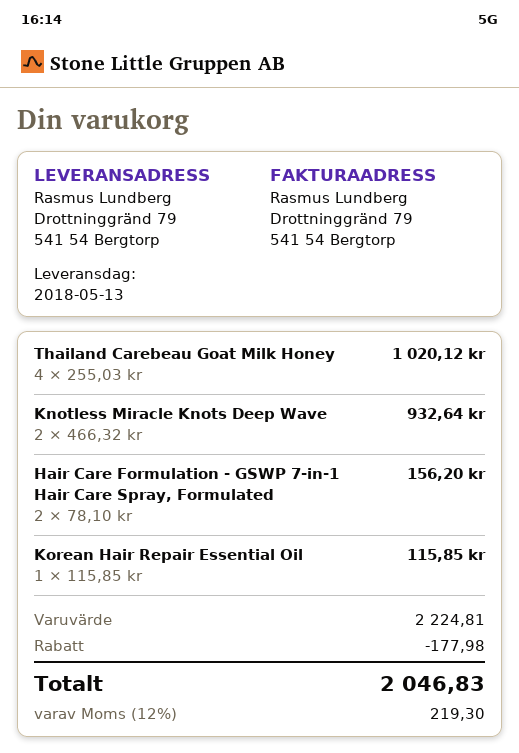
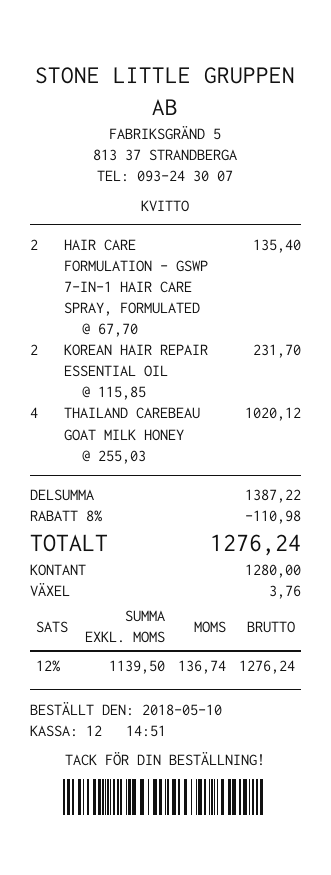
Knotless Miracle Knots Deep Wave: 2 x 466.32 = 932.64 -> none
Hair Care Formulation - GSWP 7-in-1 Hair Care Spray, Formulated: 2 x 78.10 = 156.20 -> 2 x 67.70 = 135.40
Korean Hair Repair Essential Oil: 1 x 115.85 = 115.85 -> 2 x 115.85 = 231.70
subtotal: 2224.81 -> 1387.22
discount: 177.98 -> 110.98
tax: 12% = 219.30 -> 12% = 136.74
total: 2046.83 -> 1276.24

